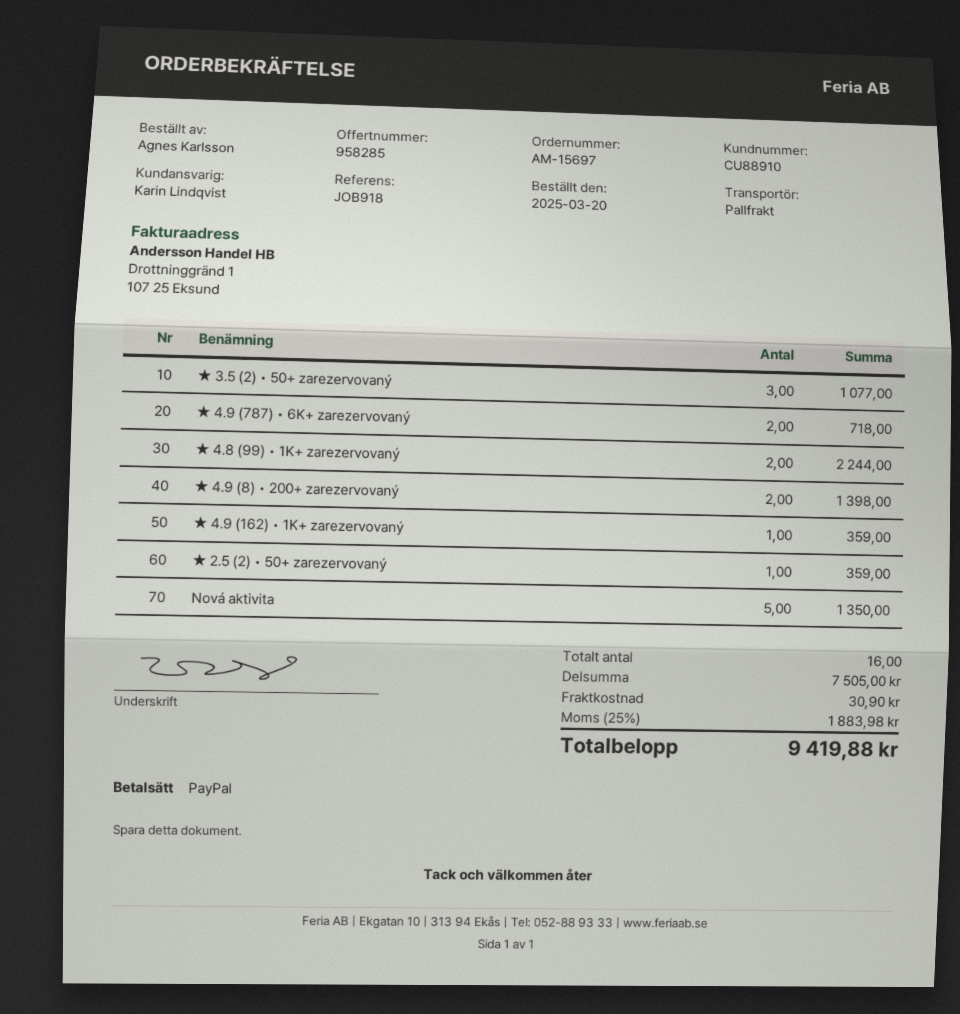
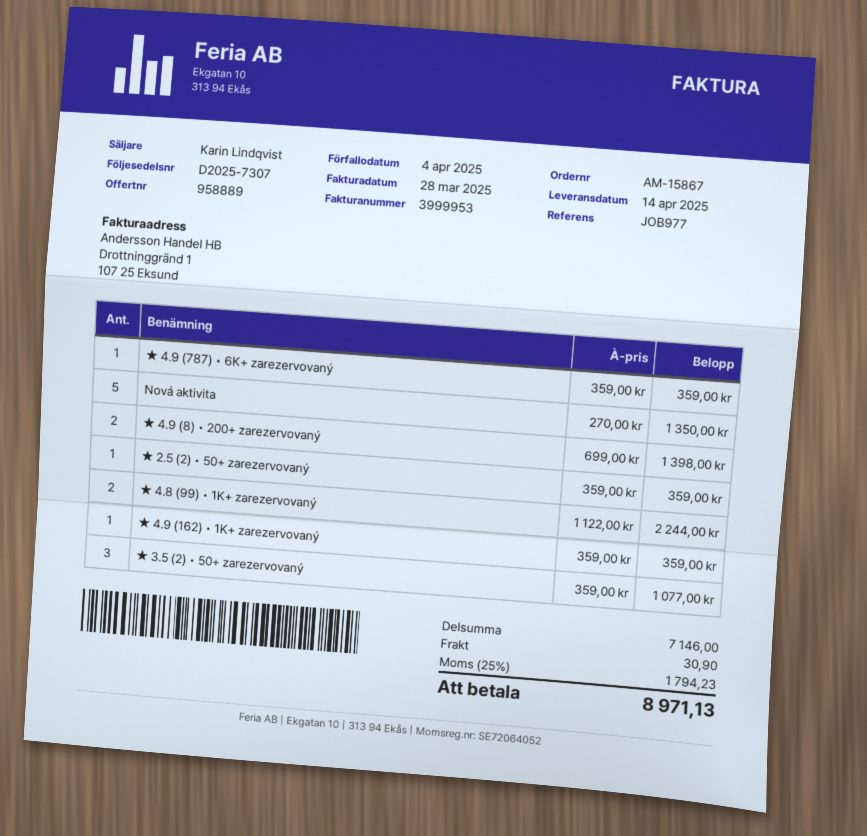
quote number: 958285 -> 958889
order number: AM-15697 -> AM-15867
reference: JOB918 -> JOB977
★ 4.9 (787) • 6K+ zarezervovaný: 2 for 718.00 -> 1 for 359.00
subtotal: 7505.00 -> 7146.00
tax: 25% = 1883.98 -> 25% = 1794.23
total: 9419.88 -> 8971.13

